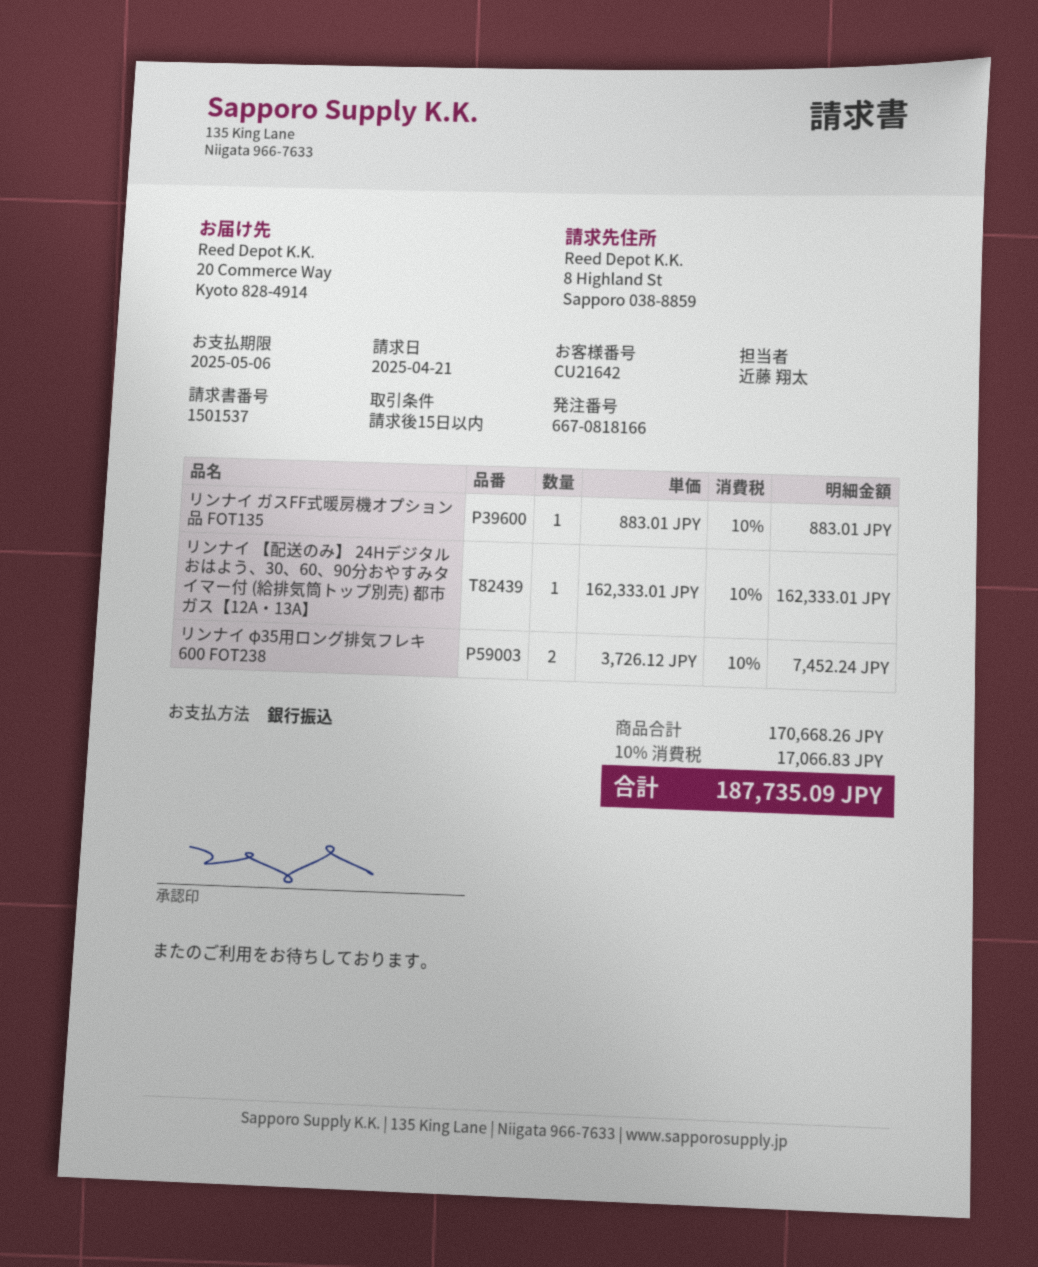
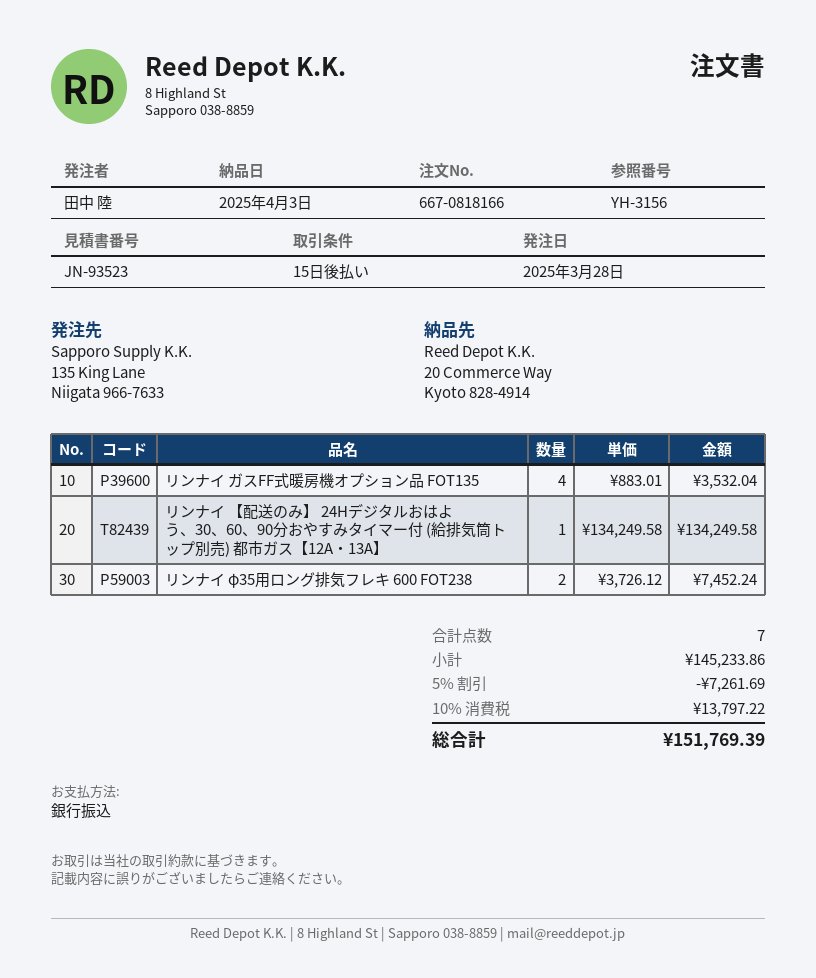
リンナイ ガスFF式暖房機オプション品 FOT135: 1 x 883.01 = 883.01 -> 4 x 883.01 = 3532.04
リンナイ 【配送のみ】 24Hデジタルおはよう、30、60、90分おやすみタイマー付 (給排気筒トップ別売) 都市ガス【12A・13A】: 1 x 162333.01 = 162333.01 -> 1 x 134249.58 = 134249.58
subtotal: 170668.26 -> 145233.86
discount: none -> 5% = 7261.69
tax: 10% = 17066.83 -> 10% = 13797.22
total: 187735.09 -> 151769.39

